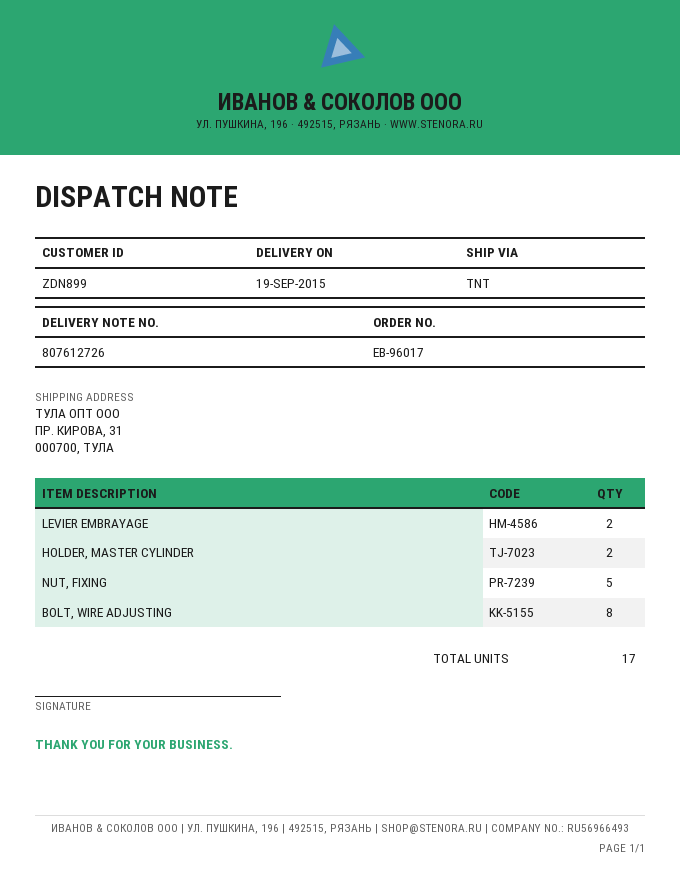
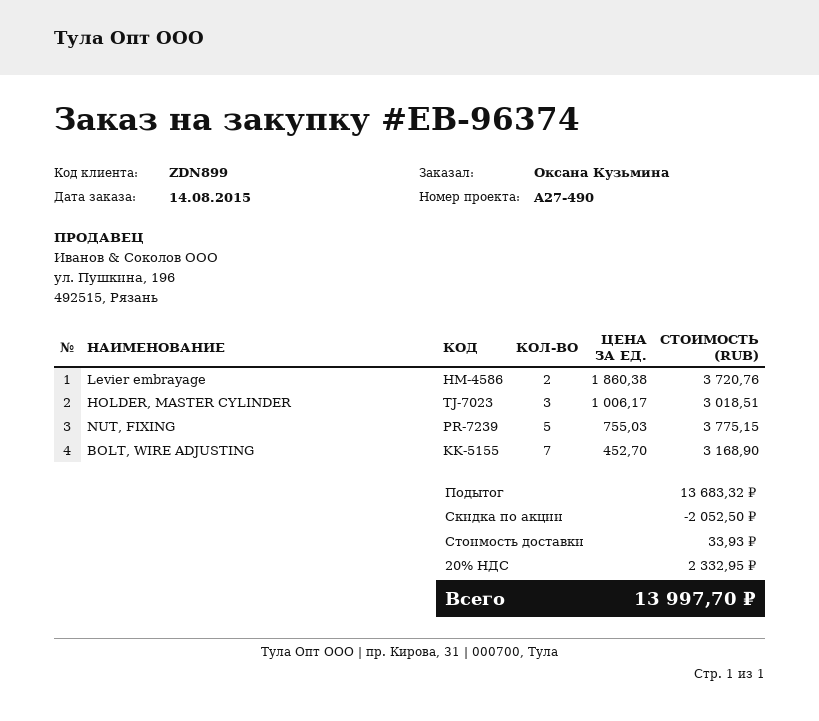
order number: EB-96017 -> EB-96374
HOLDER, MASTER CYLINDER: 2 -> 3
BOLT, WIRE ADJUSTING: 8 -> 7

